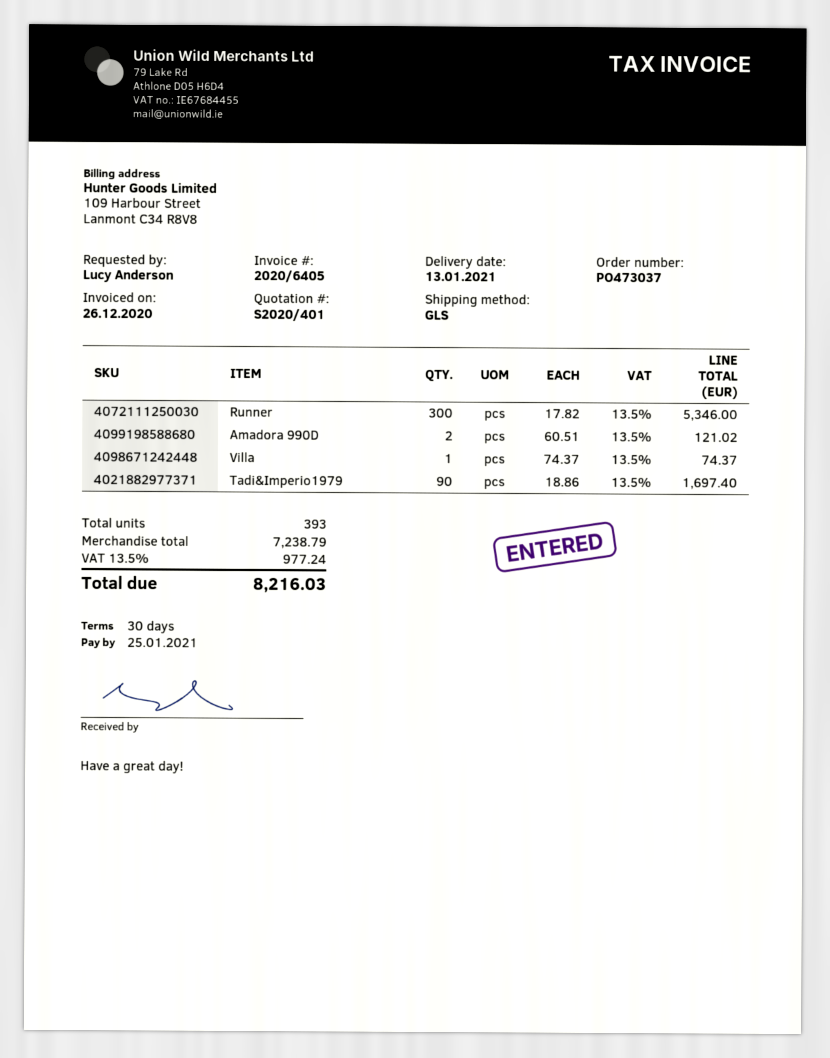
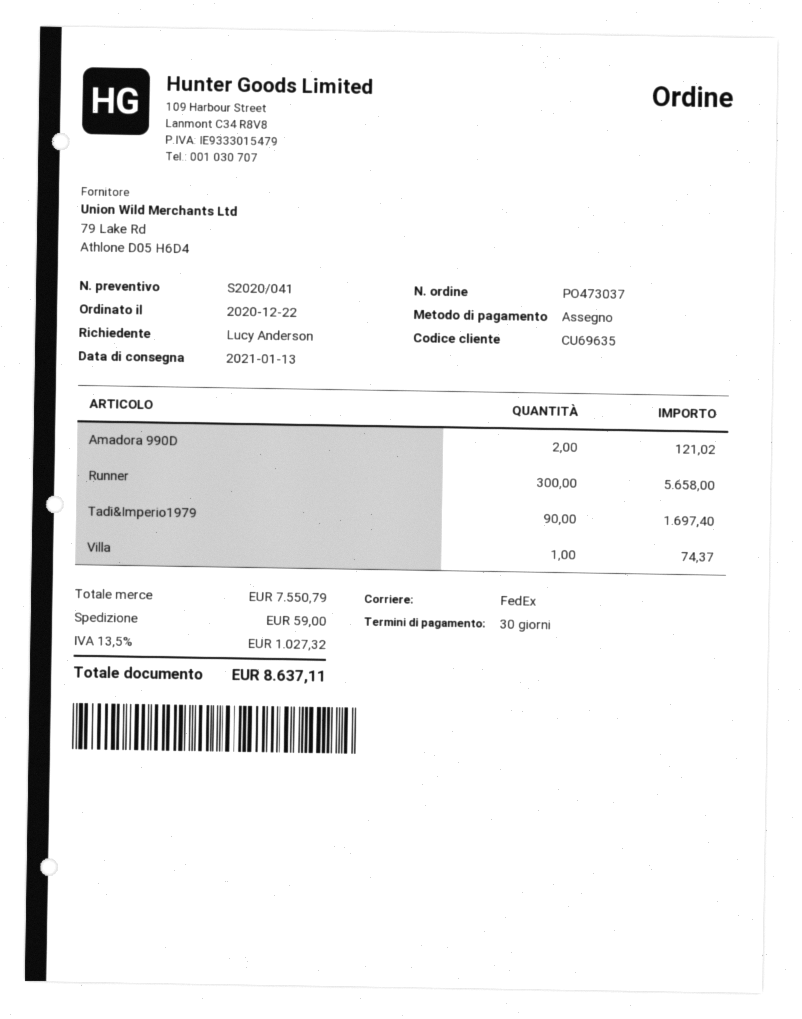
quote number: S2020/401 -> S2020/041
shipping method: GLS -> FedEx
Runner: 300 for 5346.00 -> 300 for 5658.00
subtotal: 7238.79 -> 7550.79
shipping: none -> 59.00
tax: 13.5% = 977.24 -> 13.5% = 1027.32
total: 8216.03 -> 8637.11

